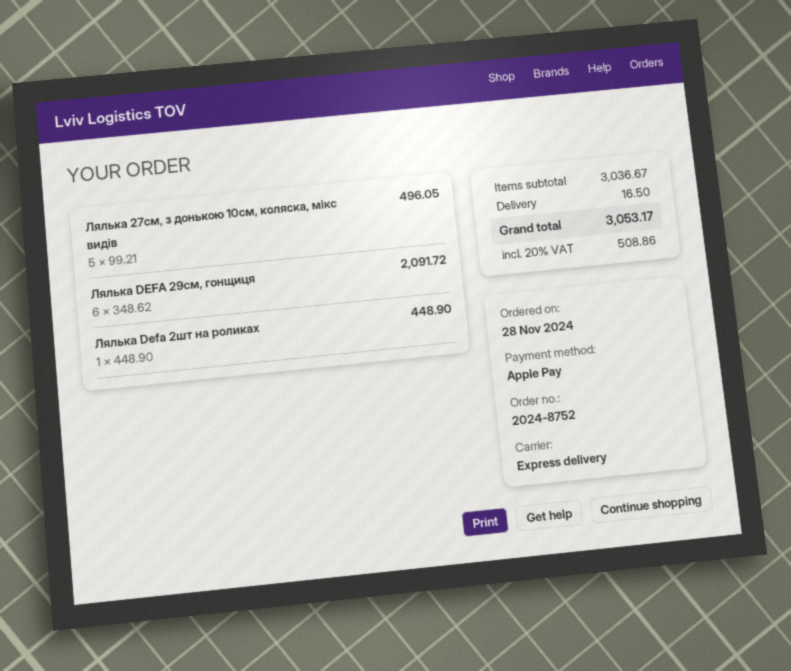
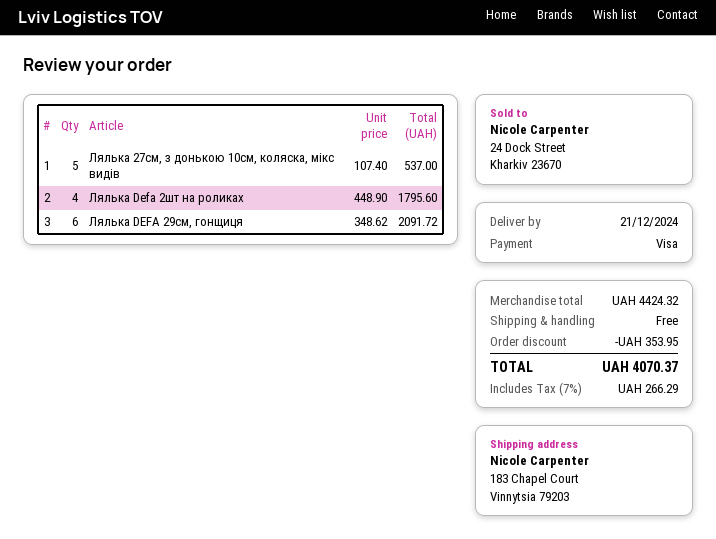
payment method: Apple Pay -> Visa
Лялька 27см, з донькою 10см, коляска, мікс видів: 5 x 99.21 = 496.05 -> 5 x 107.40 = 537.00
Лялька Defa 2шт на роликах: 1 x 448.90 = 448.90 -> 4 x 448.90 = 1795.60
subtotal: 3036.67 -> 4424.32
discount: none -> 353.95
shipping: 16.50 -> 0.00
tax: 20% = 508.86 -> 7% = 266.29
total: 3053.17 -> 4070.37

